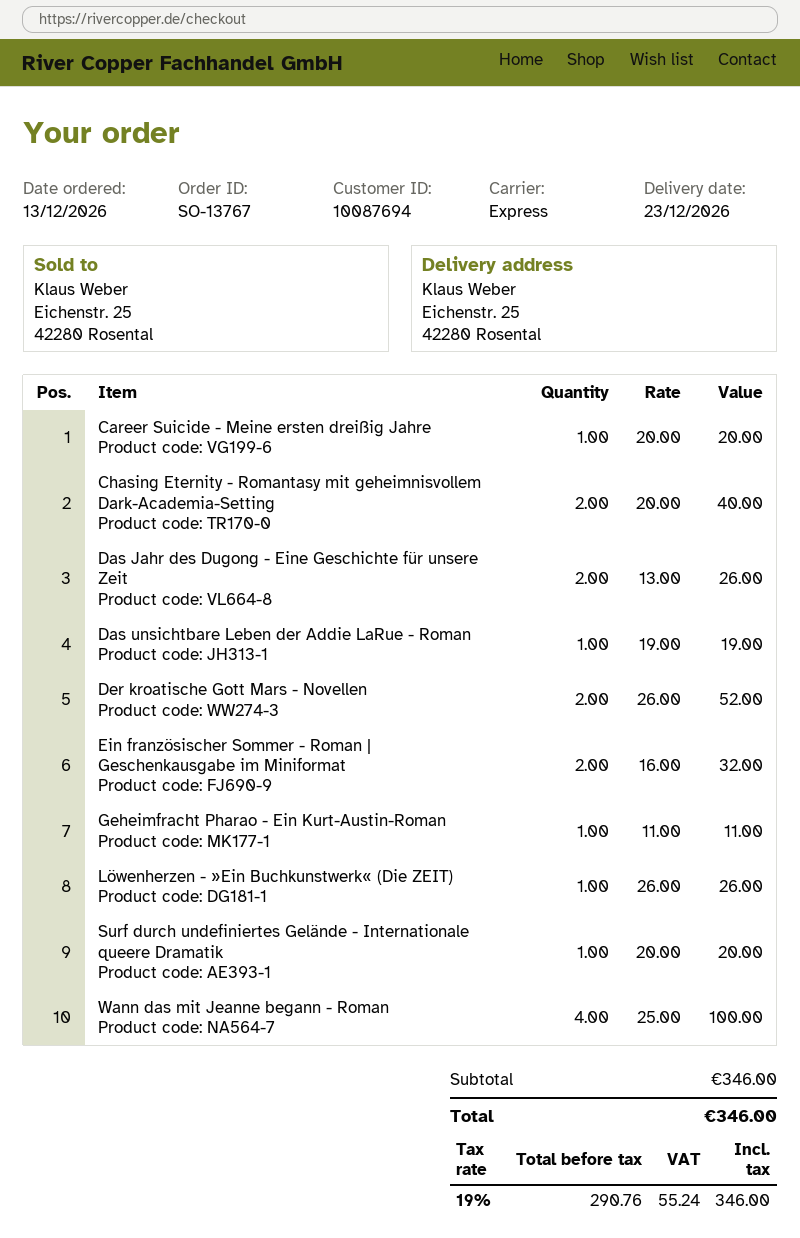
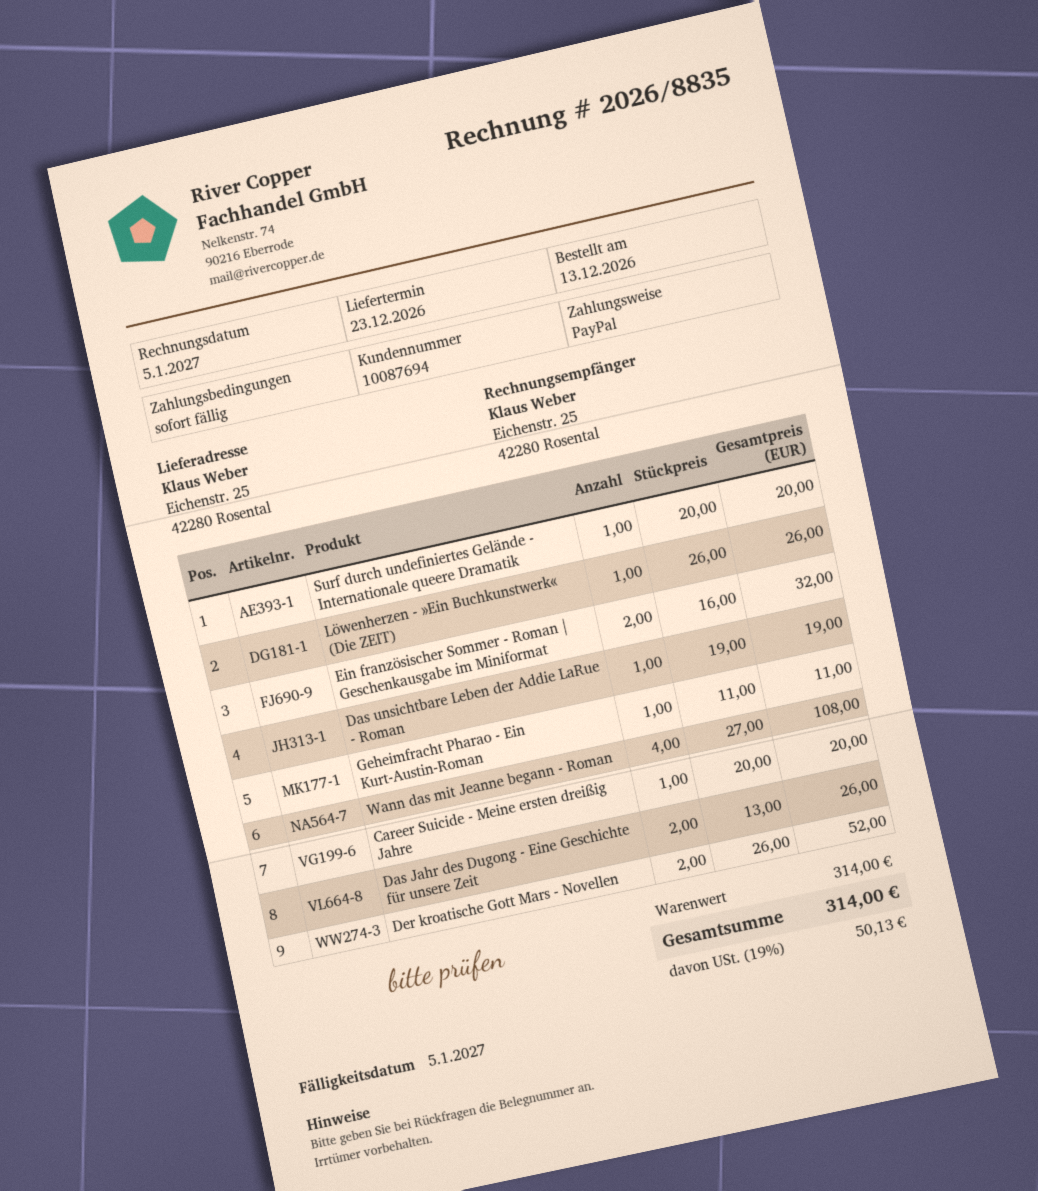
Chasing Eternity - Romantasy mit geheimnisvollem Dark-Academia-Setting: 2 x 20.00 = 40.00 -> none
Wann das mit Jeanne begann - Roman: 4 x 25.00 = 100.00 -> 4 x 27.00 = 108.00
subtotal: 346.00 -> 314.00
tax: 19% = 55.24 -> 19% = 50.13
total: 346.00 -> 314.00

